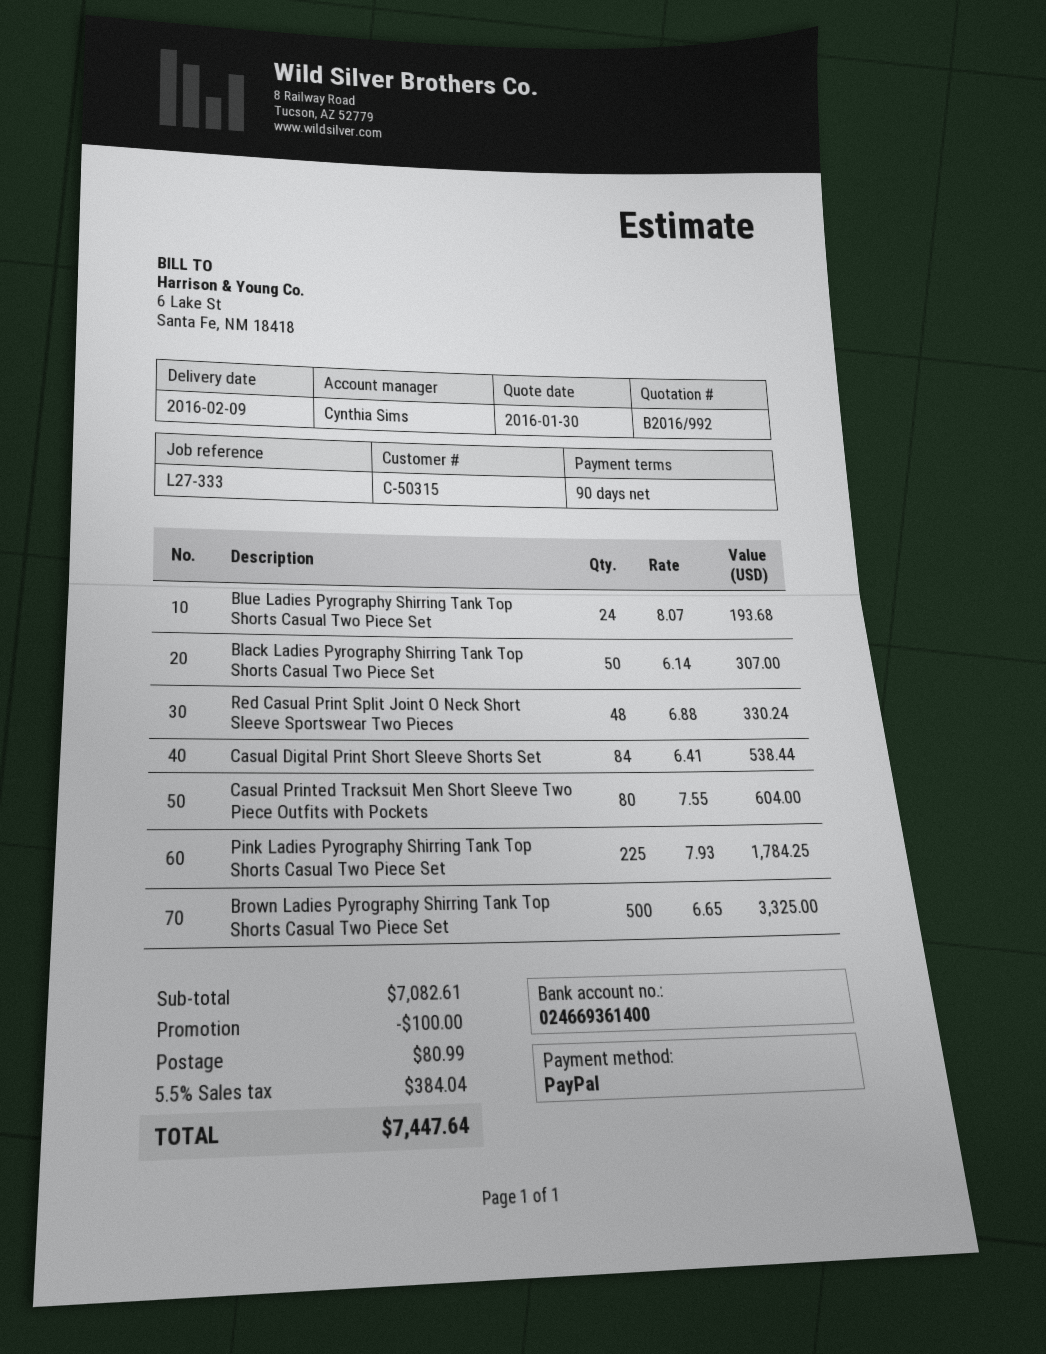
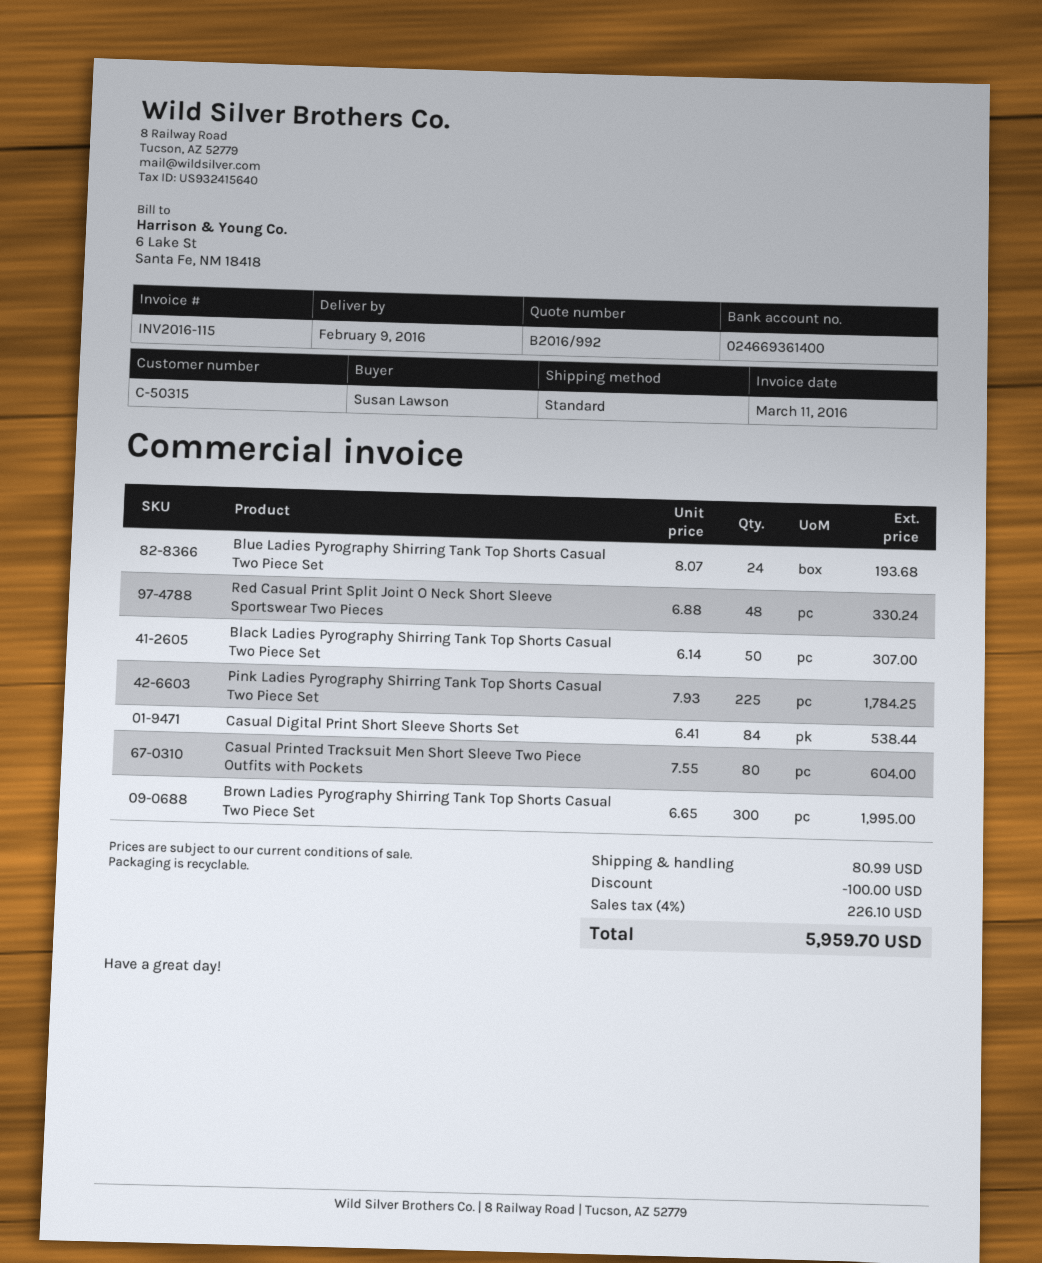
Brown Ladies Pyrography Shirring Tank Top Shorts Casual Two Piece Set: 500 x 6.65 = 3325.00 -> 300 x 6.65 = 1995.00
tax: 5.5% = 384.04 -> 4% = 226.10
total: 7447.64 -> 5959.70

